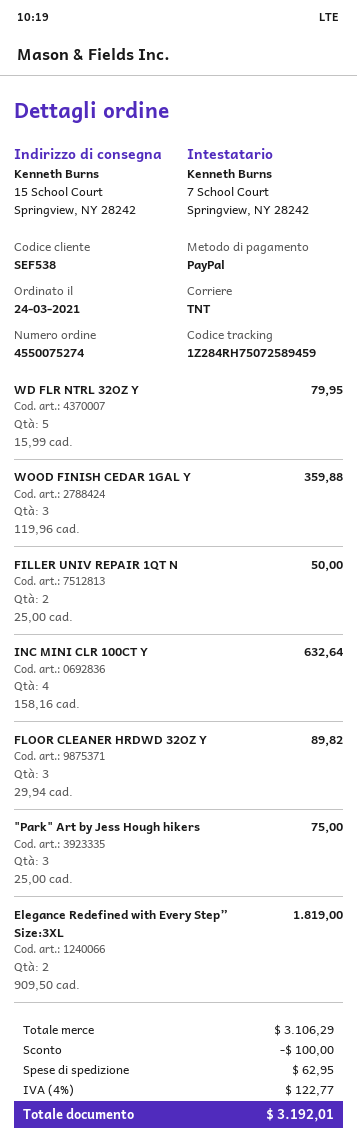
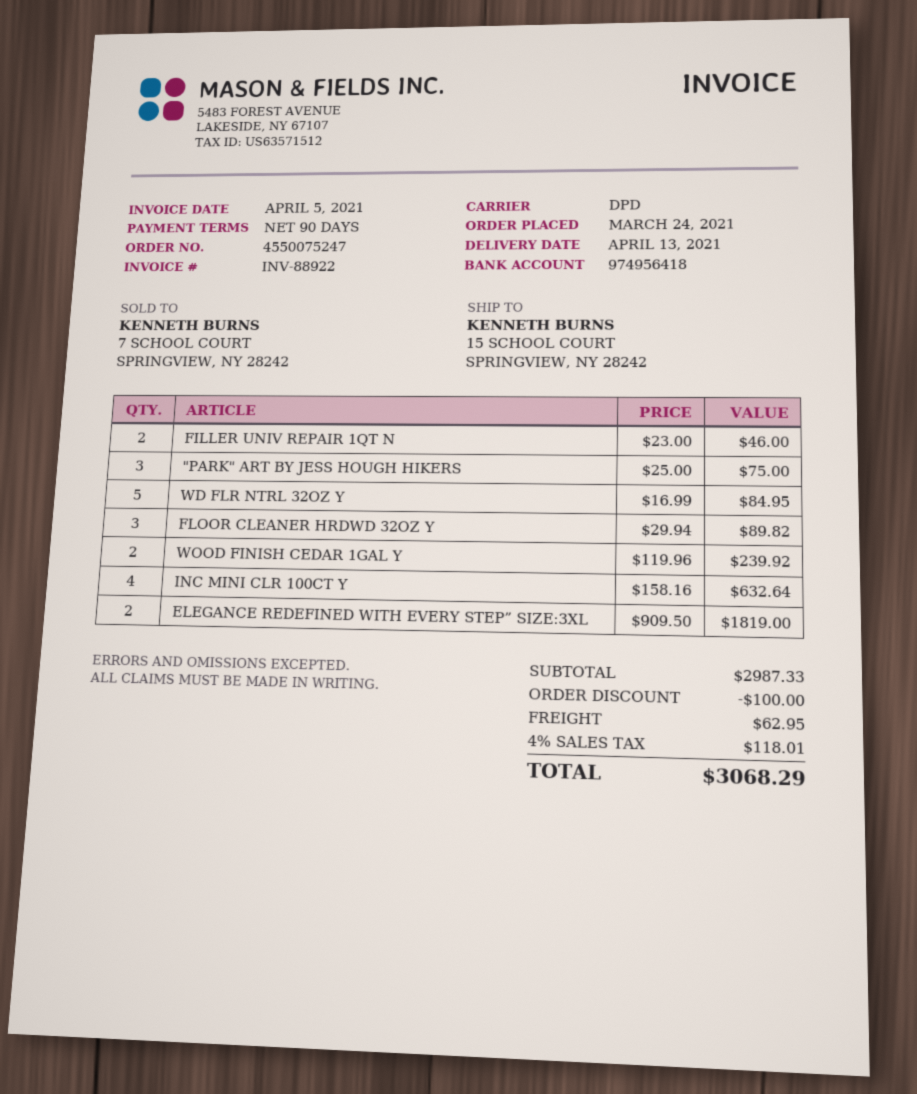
order number: 4550075274 -> 4550075247
shipping method: TNT -> DPD
WD FLR NTRL 32OZ Y: 5 x 15.99 = 79.95 -> 5 x 16.99 = 84.95
WOOD FINISH CEDAR 1GAL Y: 3 x 119.96 = 359.88 -> 2 x 119.96 = 239.92
FILLER UNIV REPAIR 1QT N: 2 x 25.00 = 50.00 -> 2 x 23.00 = 46.00
subtotal: 3106.29 -> 2987.33
tax: 4% = 122.77 -> 4% = 118.01
total: 3192.01 -> 3068.29

